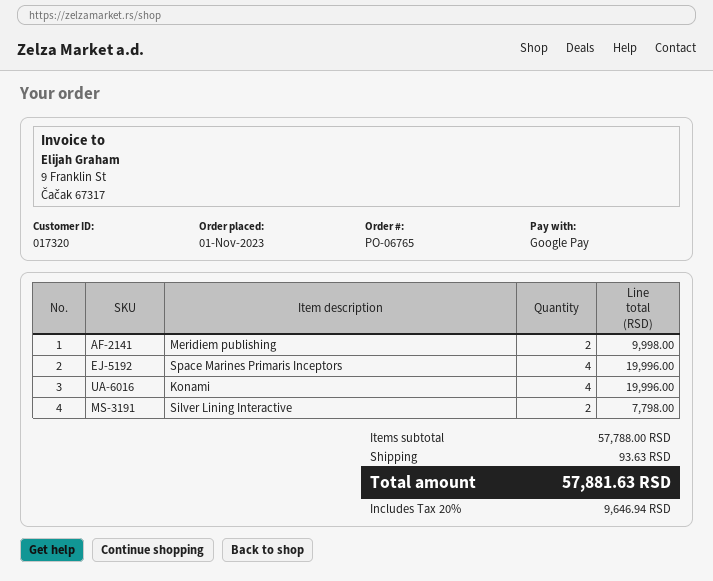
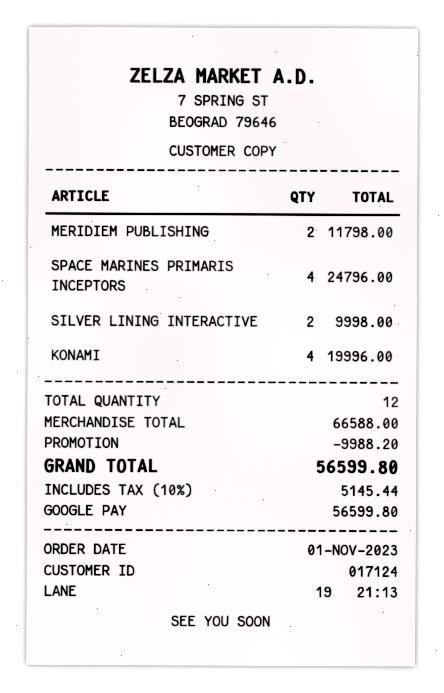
customer number: 017320 -> 017124
Meridiem publishing: 2 for 9998.00 -> 2 for 11798.00
Space Marines Primaris Inceptors: 4 for 19996.00 -> 4 for 24796.00
Silver Lining Interactive: 2 for 7798.00 -> 2 for 9998.00
subtotal: 57788.00 -> 66588.00
discount: none -> 9988.20
shipping: 93.63 -> none
tax: 20% = 9646.94 -> 10% = 5145.44
total: 57881.63 -> 56599.80

